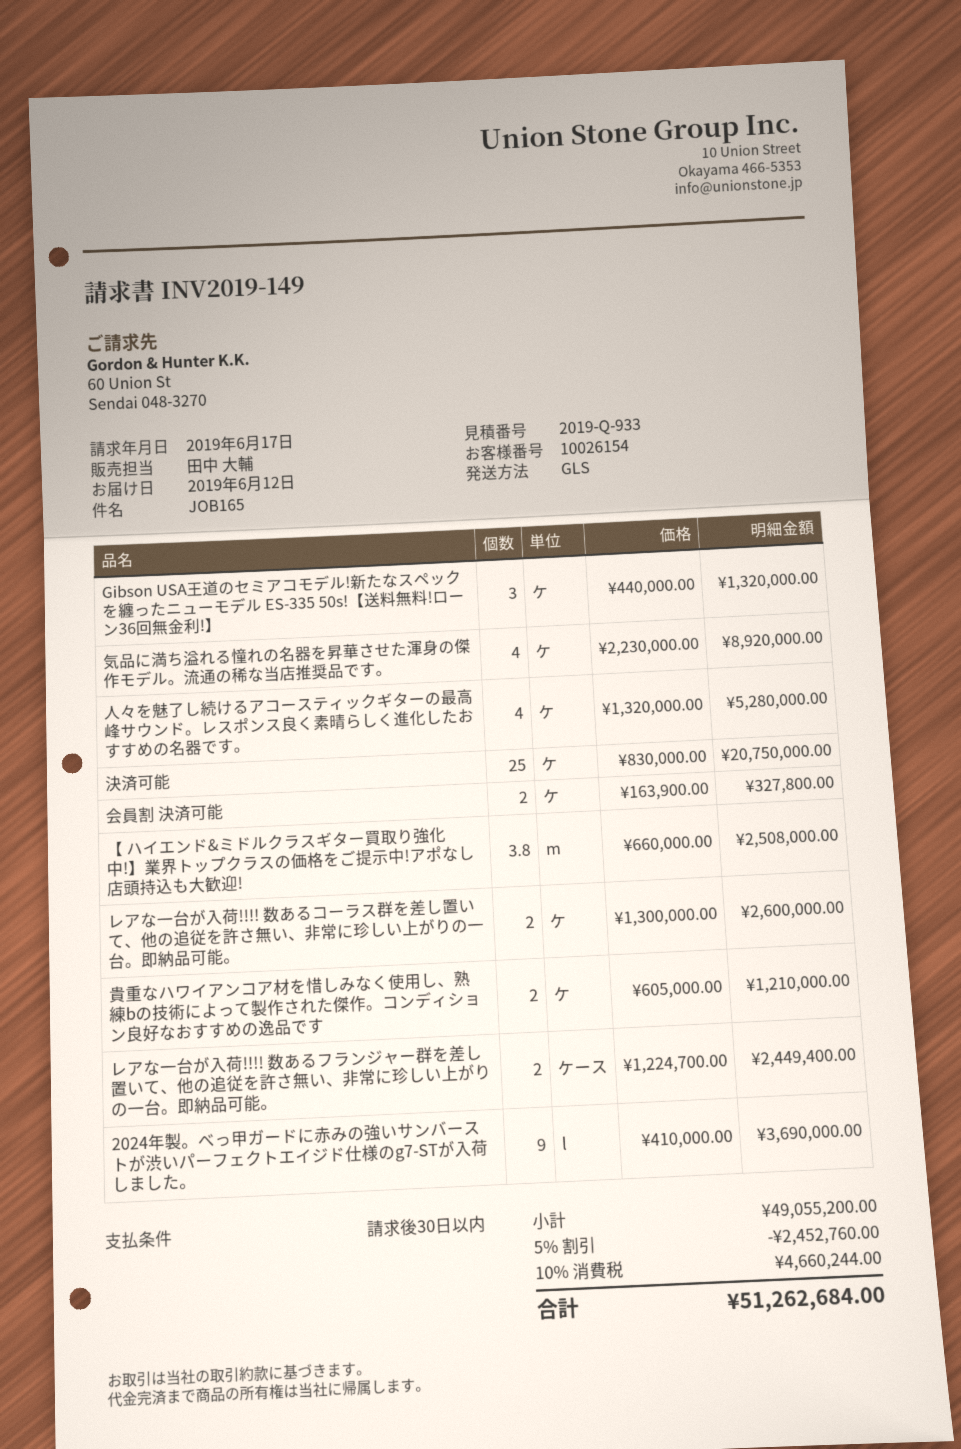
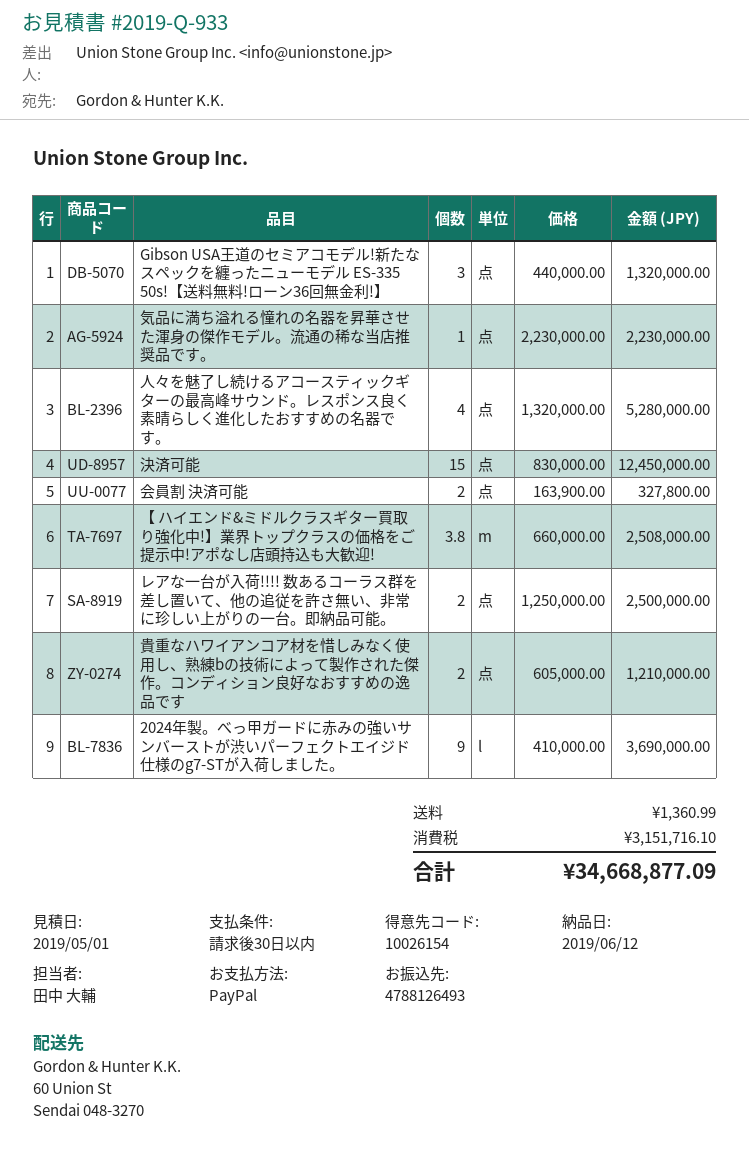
気品に満ち溢れる憧れの名器を昇華させた渾身の傑作モデル。流通の稀な当店推奨品です。: 4 x 2230000.00 = 8920000.00 -> 1 x 2230000.00 = 2230000.00
決済可能: 25 x 830000.00 = 20750000.00 -> 15 x 830000.00 = 12450000.00
レアな一台が入荷!!!! 数あるコーラス群を差し置いて、他の追従を許さ無い、非常に珍しい上がりの一台。即納品可能。: 2 x 1300000.00 = 2600000.00 -> 2 x 1250000.00 = 2500000.00
レアな一台が入荷!!!! 数あるフランジャー群を差し置いて、他の追従を許さ無い、非常に珍しい上がりの一台。即納品可能。: 2 x 1224700.00 = 2449400.00 -> none
discount: 5% = 2452760.00 -> none
shipping: none -> 1360.99
tax: 4660244.00 -> 3151716.10
total: 51262684.00 -> 34668877.09

